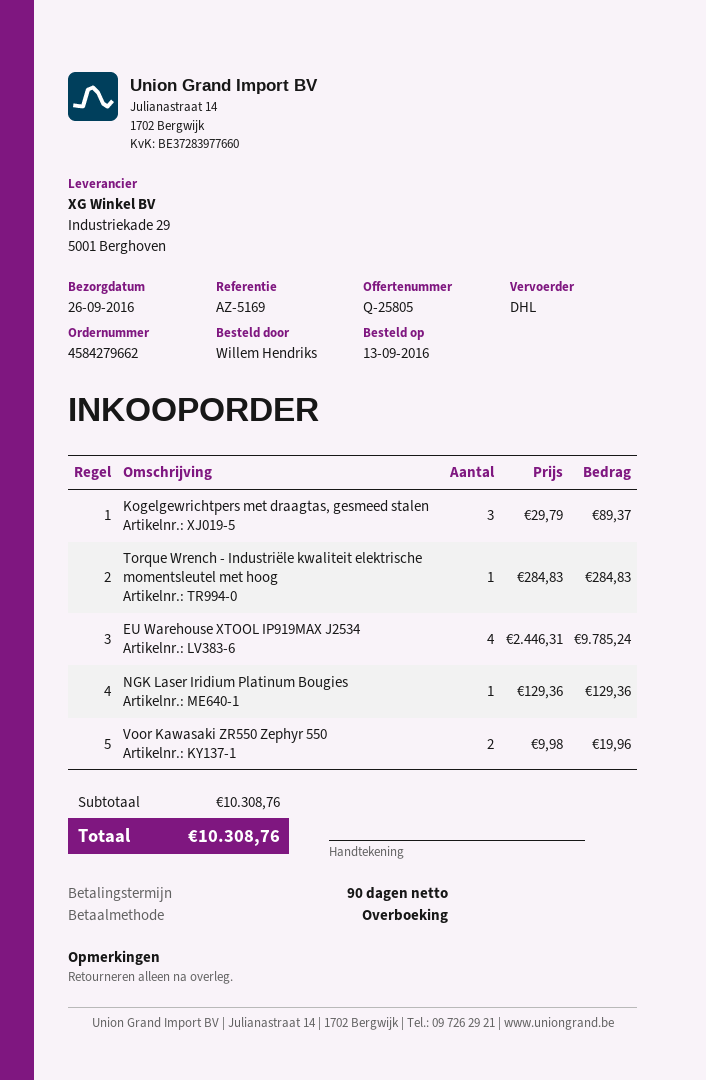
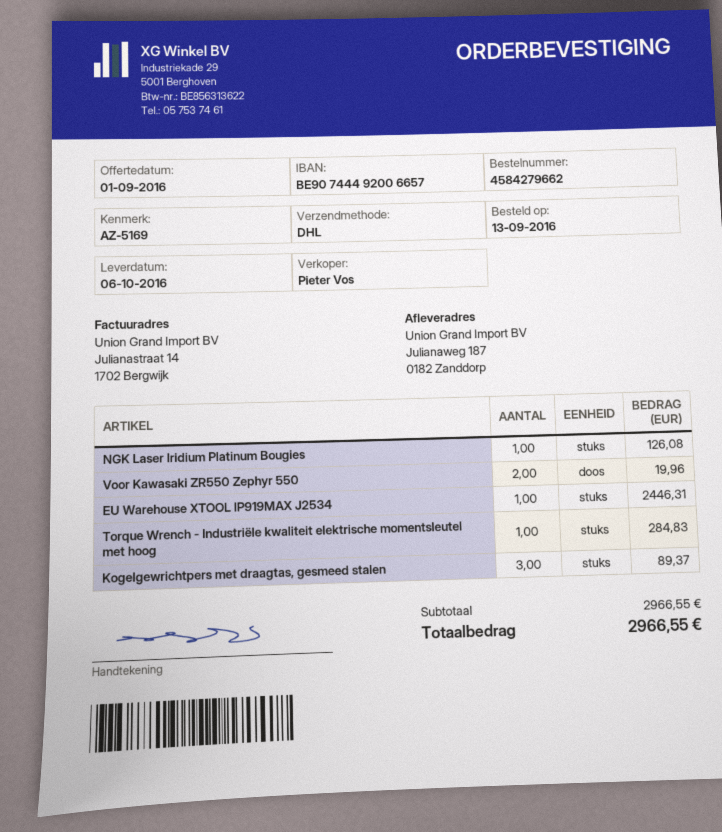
delivery date: 2016-09-26 -> 2016-10-06
EU Warehouse XTOOL IP919MAX J2534: 4 for 9785.24 -> 1 for 2446.31
NGK Laser Iridium Platinum Bougies: 1 for 129.36 -> 1 for 126.08
subtotal: 10308.76 -> 2966.55
total: 10308.76 -> 2966.55

